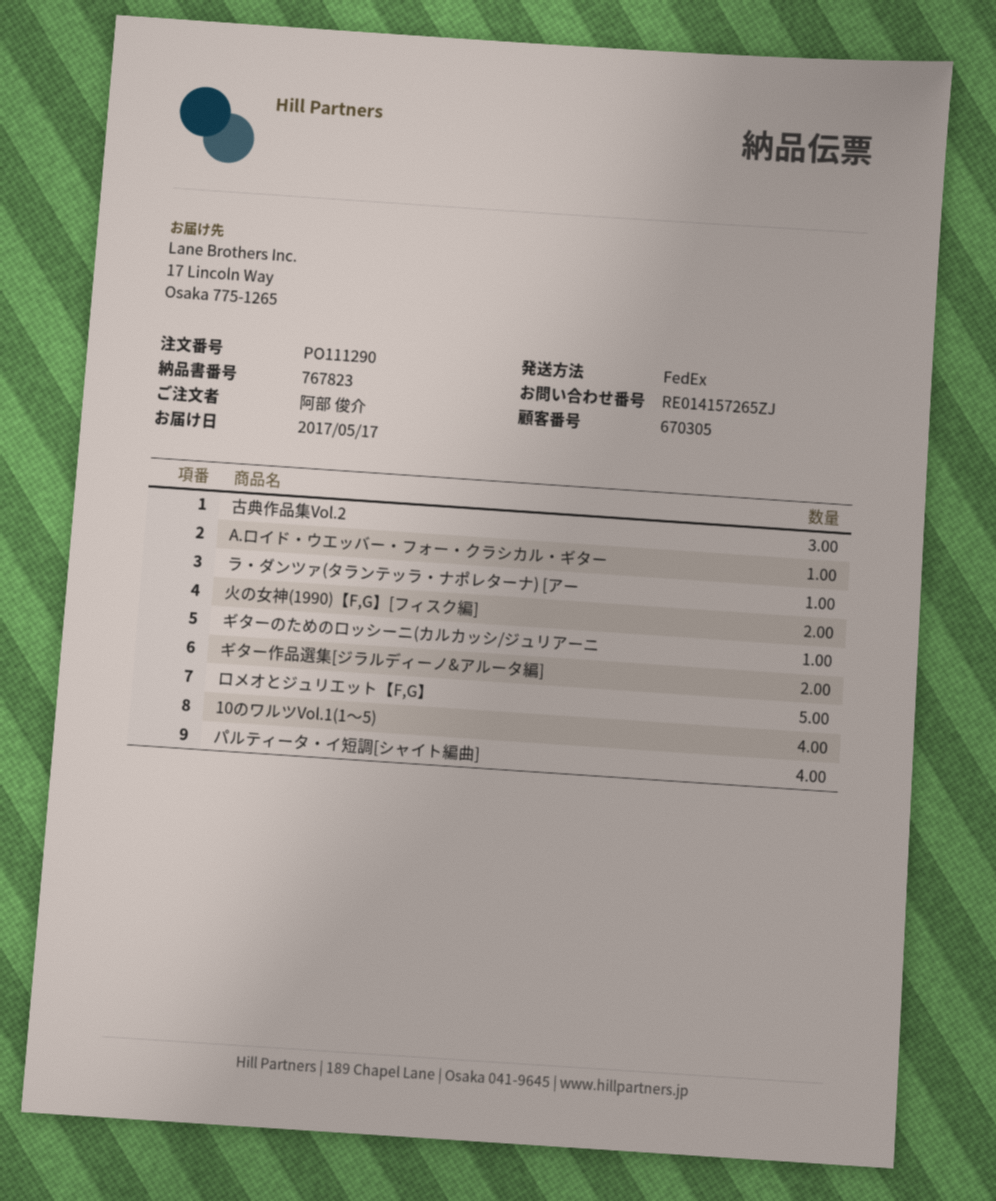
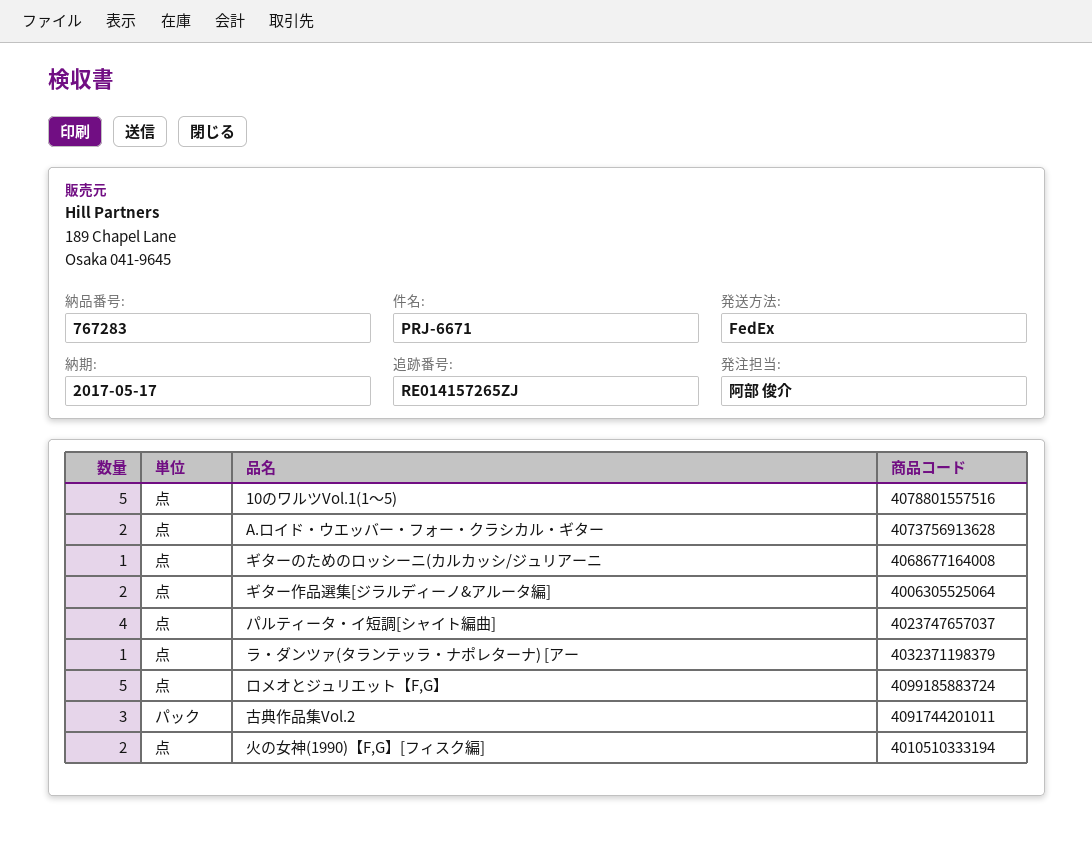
delivery note number: 767823 -> 767283
A.ロイド・ウエッバー・フォー・クラシカル・ギター: 1 -> 2
10のワルツVol.1(1〜5): 4 -> 5

